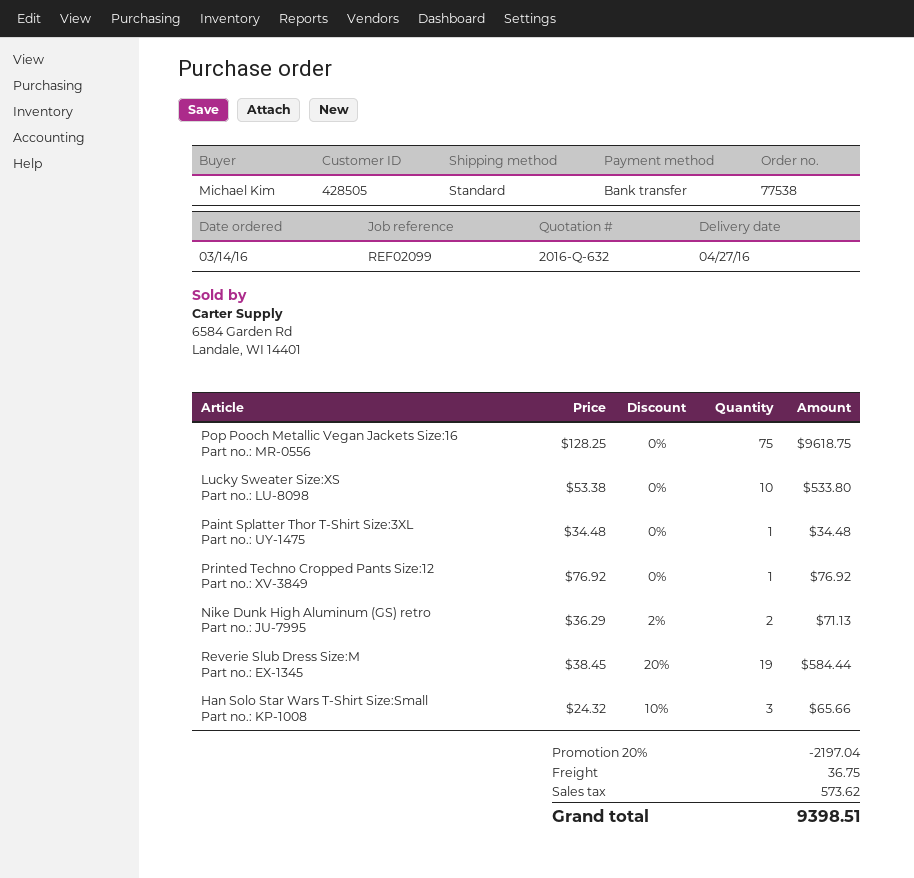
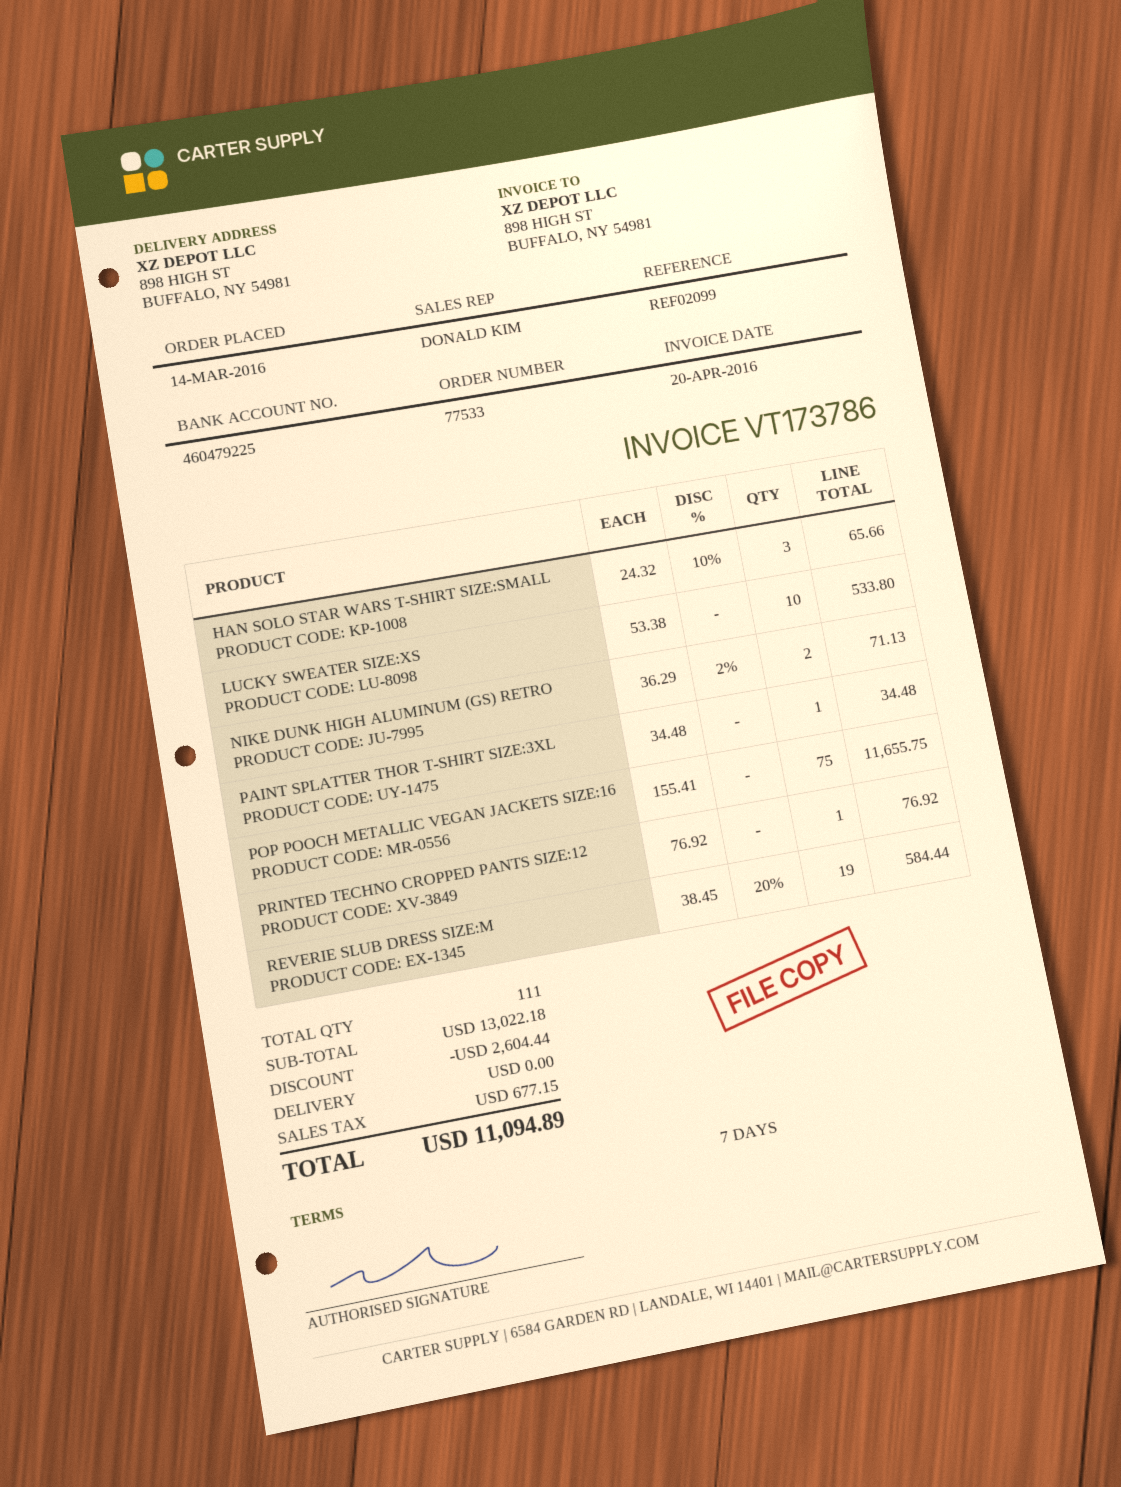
order number: 77538 -> 77533
Pop Pooch Metallic Vegan Jackets Size:16: 75 x 128.25 = 9618.75 -> 75 x 155.41 = 11655.75
discount: 2197.04 -> 2604.44
shipping: 36.75 -> 0.00
tax: 573.62 -> 677.15
total: 9398.51 -> 11094.89

